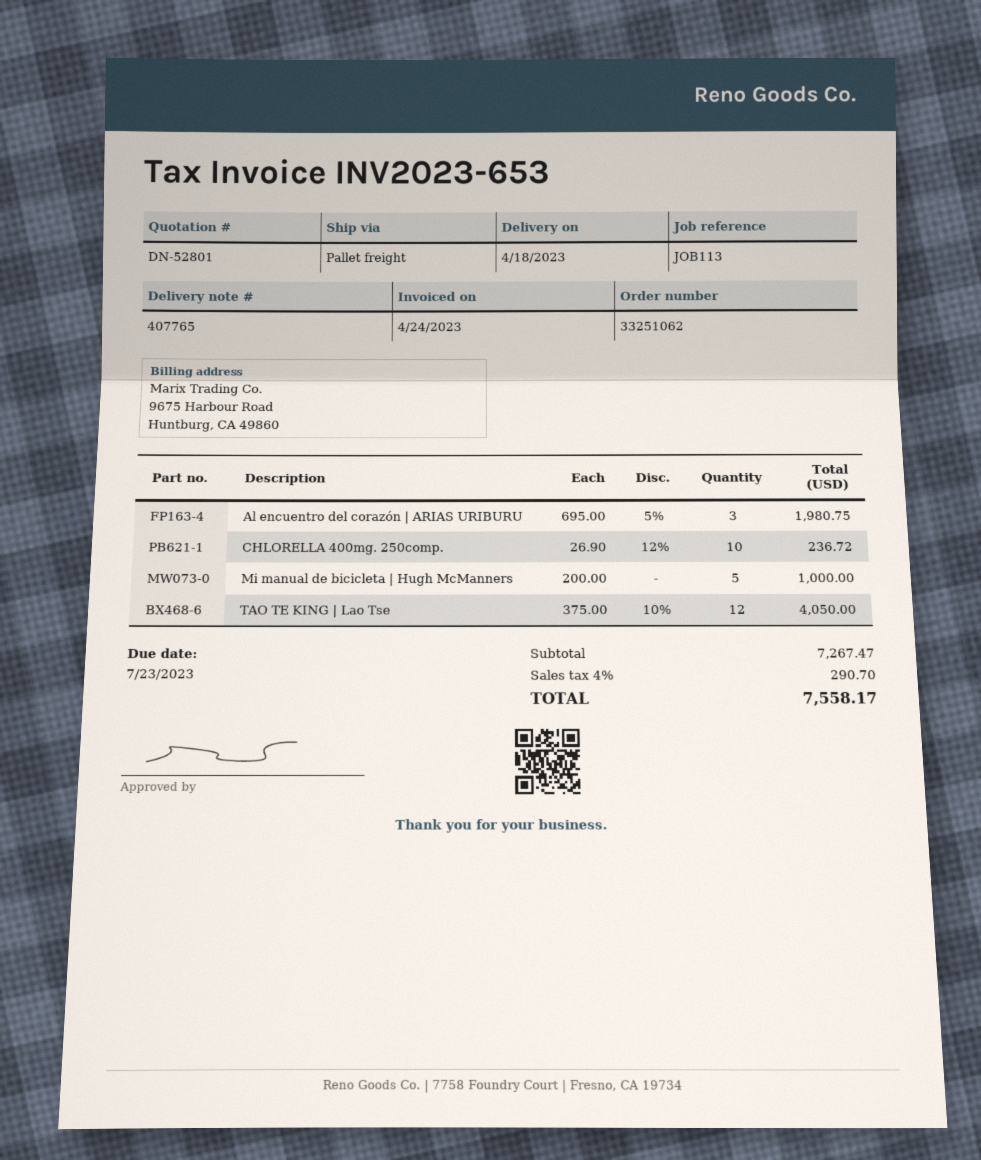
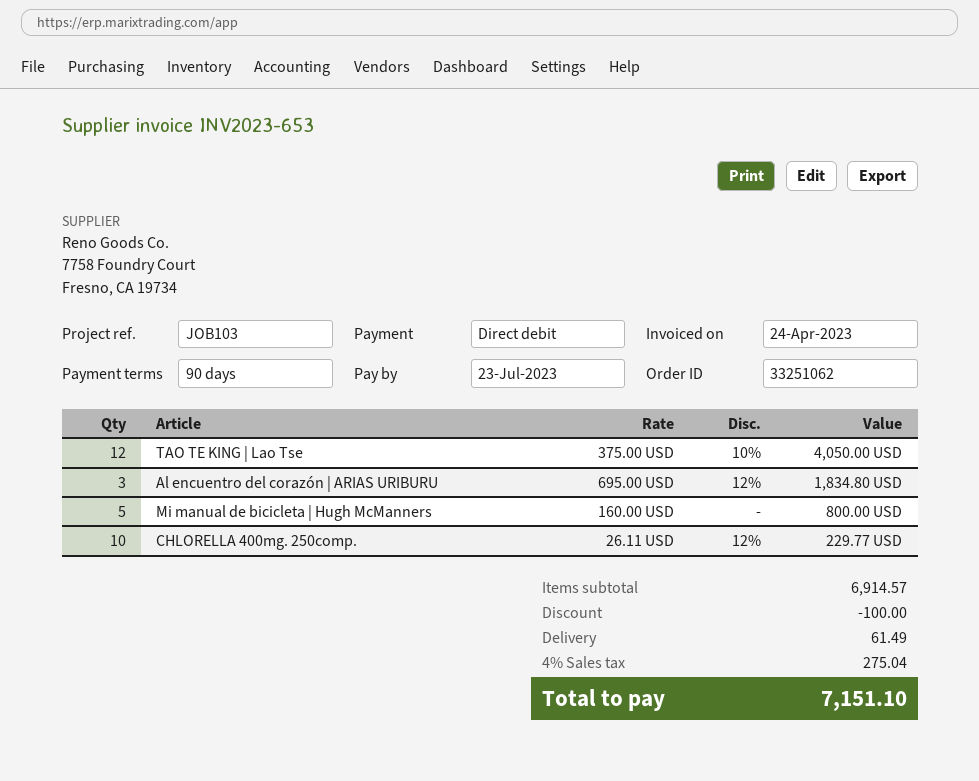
reference: JOB113 -> JOB103
Al encuentro del corazón | ARIAS URIBURU: 3 x 695.00 - 5% = 1980.75 -> 3 x 695.00 - 12% = 1834.80
CHLORELLA 400mg. 250comp.: 10 x 26.90 - 12% = 236.72 -> 10 x 26.11 - 12% = 229.77
Mi manual de bicicleta | Hugh McManners: 5 x 200.00 = 1000.00 -> 5 x 160.00 = 800.00
subtotal: 7267.47 -> 6914.57
discount: none -> 100.00
shipping: none -> 61.49
tax: 4% = 290.70 -> 4% = 275.04
total: 7558.17 -> 7151.10

